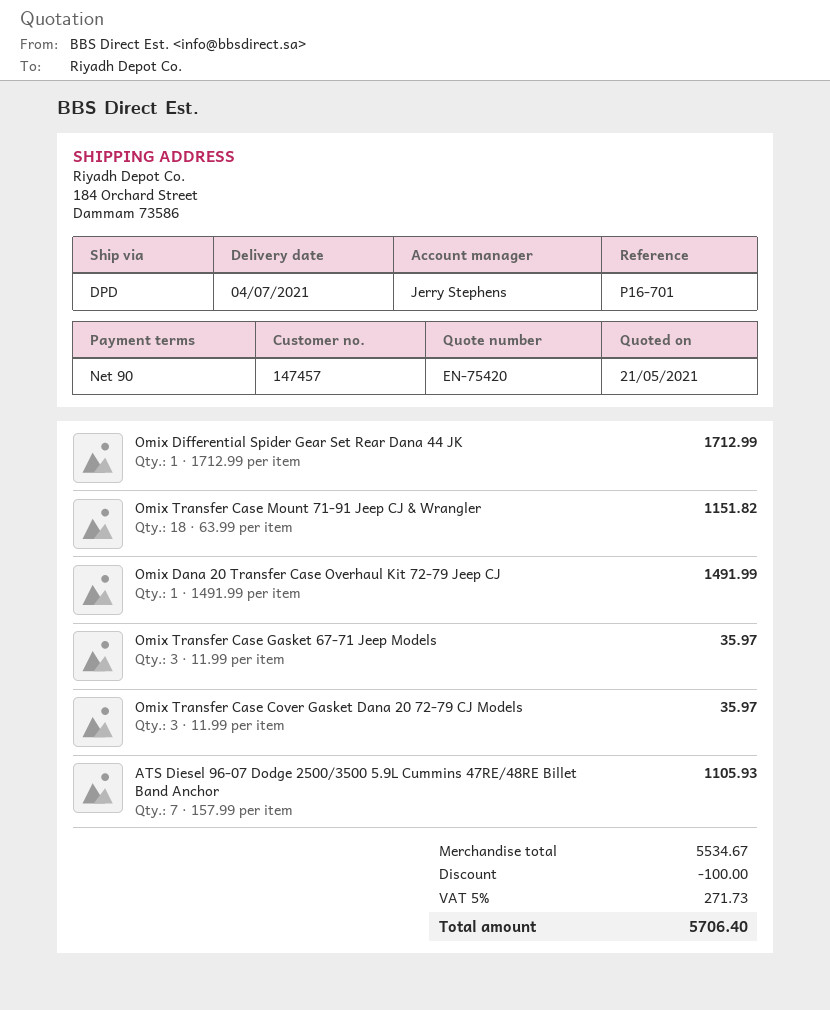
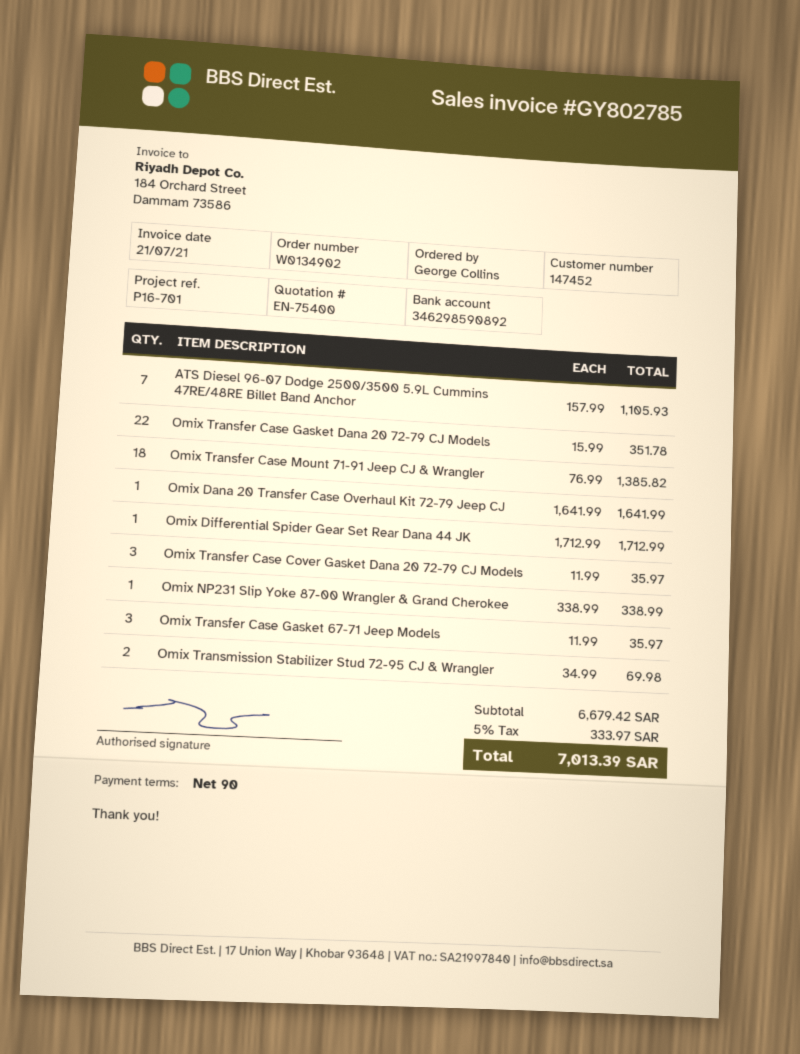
quote number: EN-75420 -> EN-75400
customer number: 147457 -> 147452
Omix Transfer Case Mount 71-91 Jeep CJ & Wrangler: 18 x 63.99 = 1151.82 -> 18 x 76.99 = 1385.82
Omix Dana 20 Transfer Case Overhaul Kit 72-79 Jeep CJ: 1 x 1491.99 = 1491.99 -> 1 x 1641.99 = 1641.99
Omix Transfer Case Gasket Dana 20 72-79 CJ Models: none -> 22 x 15.99 = 351.78
Omix NP231 Slip Yoke 87-00 Wrangler & Grand Cherokee: none -> 1 x 338.99 = 338.99
Omix Transmission Stabilizer Stud 72-95 CJ & Wrangler: none -> 2 x 34.99 = 69.98
subtotal: 5534.67 -> 6679.42
discount: 100.00 -> none
tax: 5% = 271.73 -> 5% = 333.97
total: 5706.40 -> 7013.39

